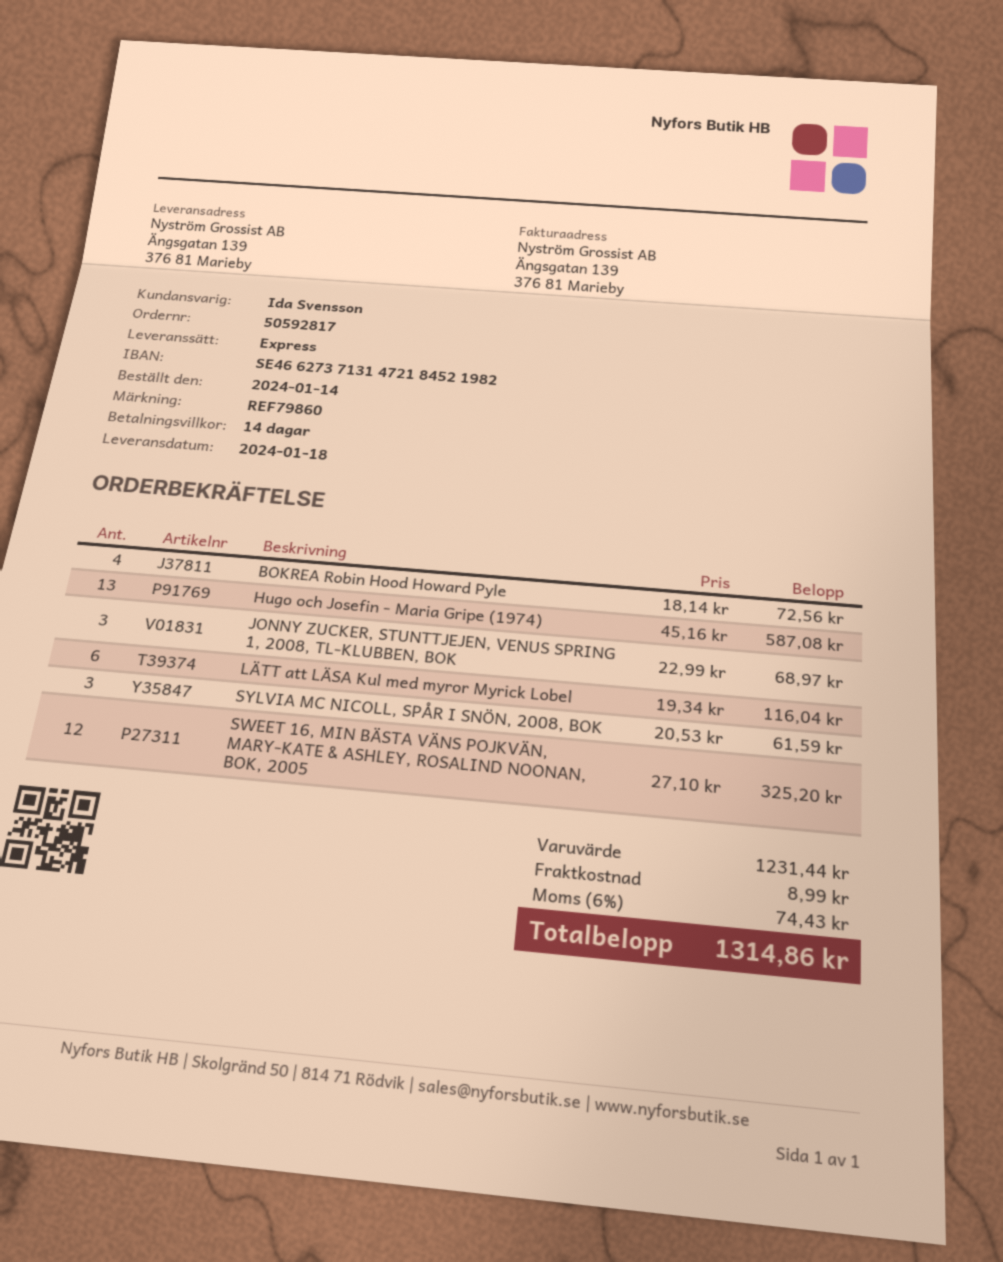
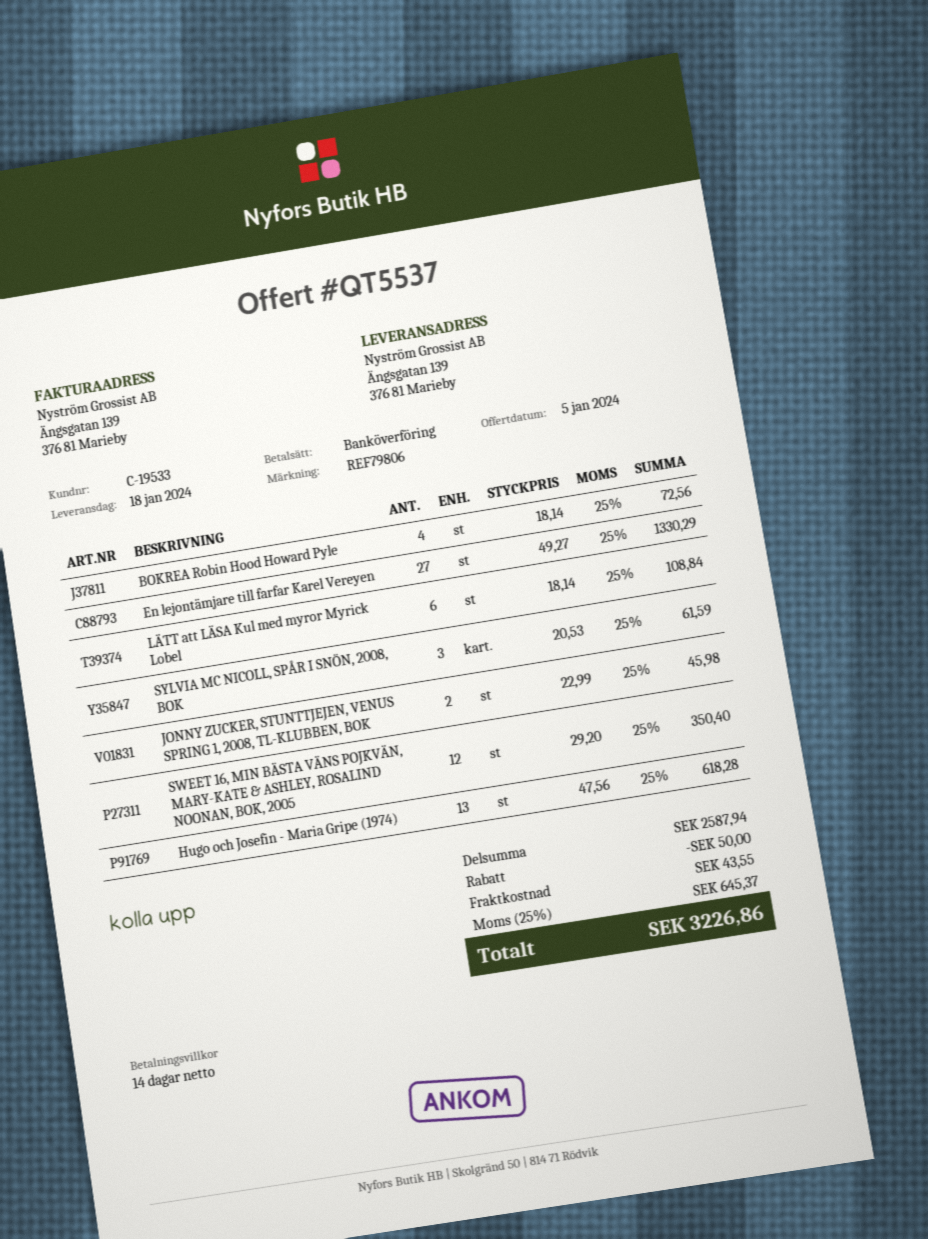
reference: REF79860 -> REF79806
Hugo och Josefin - Maria Gripe (1974): 13 x 45.16 = 587.08 -> 13 x 47.56 = 618.28
JONNY ZUCKER, STUNTTJEJEN, VENUS SPRING 1, 2008, TL-KLUBBEN, BOK: 3 x 22.99 = 68.97 -> 2 x 22.99 = 45.98
LÄTT att LÄSA Kul med myror Myrick Lobel: 6 x 19.34 = 116.04 -> 6 x 18.14 = 108.84
SWEET 16, MIN BÄSTA VÄNS POJKVÄN, MARY-KATE & ASHLEY, ROSALIND NOONAN, BOK, 2005: 12 x 27.10 = 325.20 -> 12 x 29.20 = 350.40
En lejontämjare till farfar Karel Vereyen: none -> 27 x 49.27 = 1330.29
subtotal: 1231.44 -> 2587.94
discount: none -> 50.00
shipping: 8.99 -> 43.55
tax: 6% = 74.43 -> 25% = 645.37
total: 1314.86 -> 3226.86

